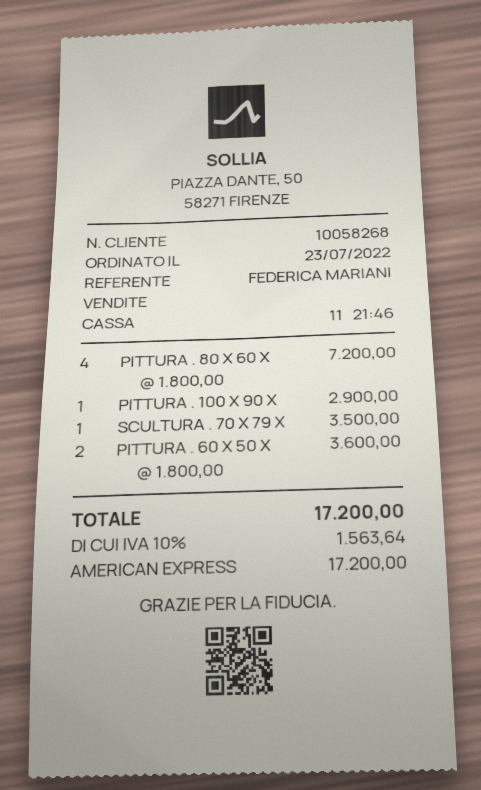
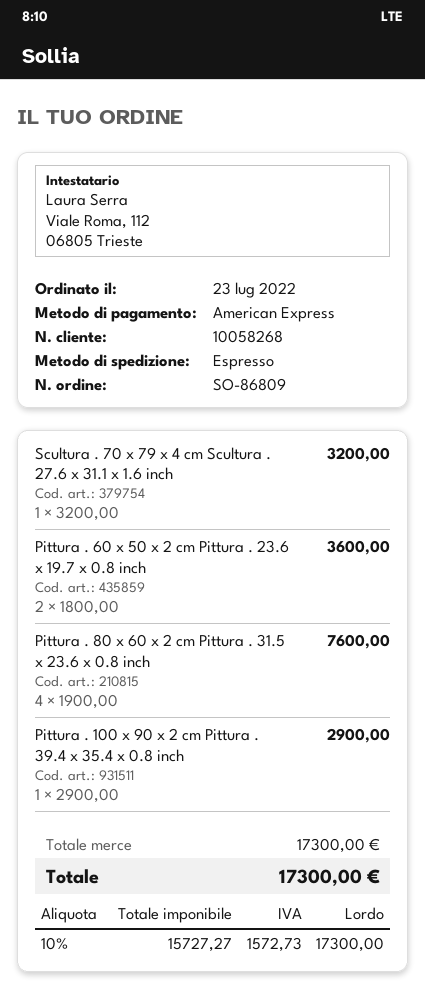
PITTURA . 80 X 60 X: 4 x 1800.00 = 7200.00 -> 4 x 1900.00 = 7600.00
SCULTURA . 70 X 79 X: 1 x 3500.00 = 3500.00 -> 1 x 3200.00 = 3200.00
tax: 10% = 1563.64 -> 10% = 1572.73
total: 17200.00 -> 17300.00

